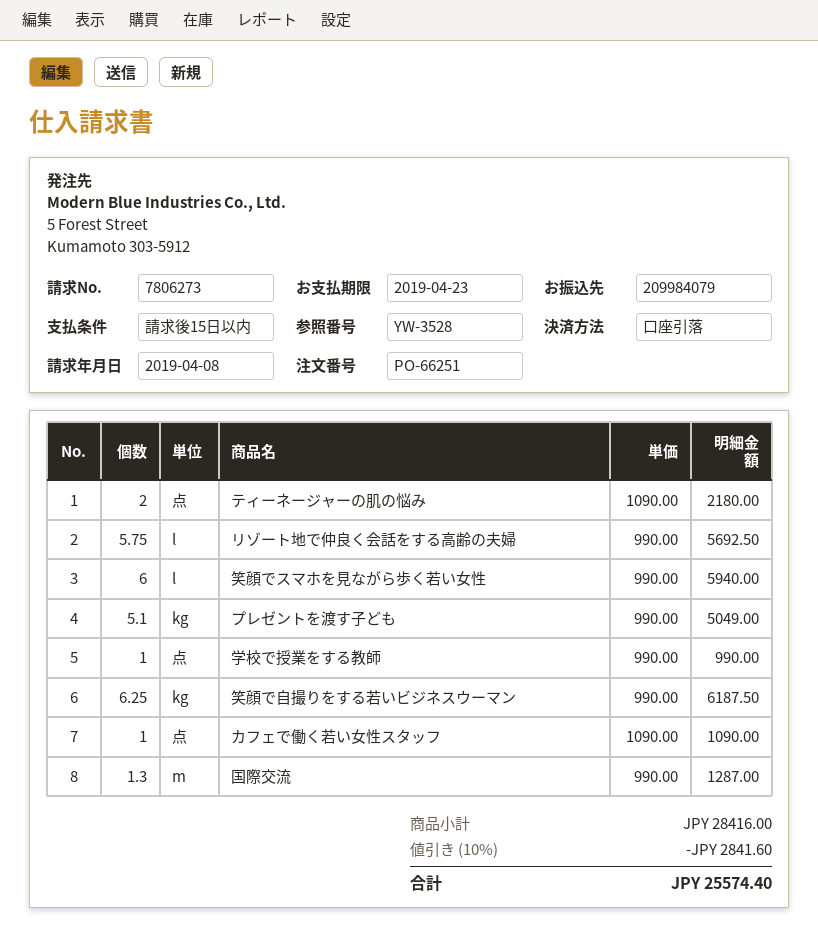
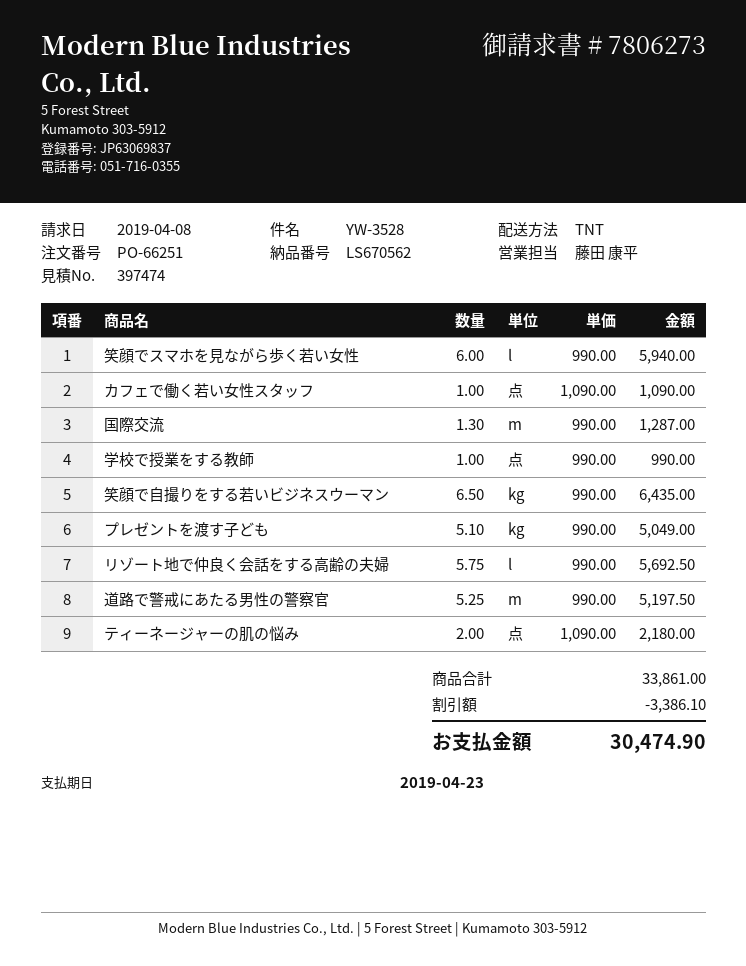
笑顔で自撮りをする若いビジネスウーマン: 6.25 x 990.00 = 6187.50 -> 6.5 x 990.00 = 6435.00
道路で警戒にあたる男性の警察官: none -> 5.25 x 990.00 = 5197.50
subtotal: 28416.00 -> 33861.00
discount: 2841.60 -> 3386.10
total: 25574.40 -> 30474.90

